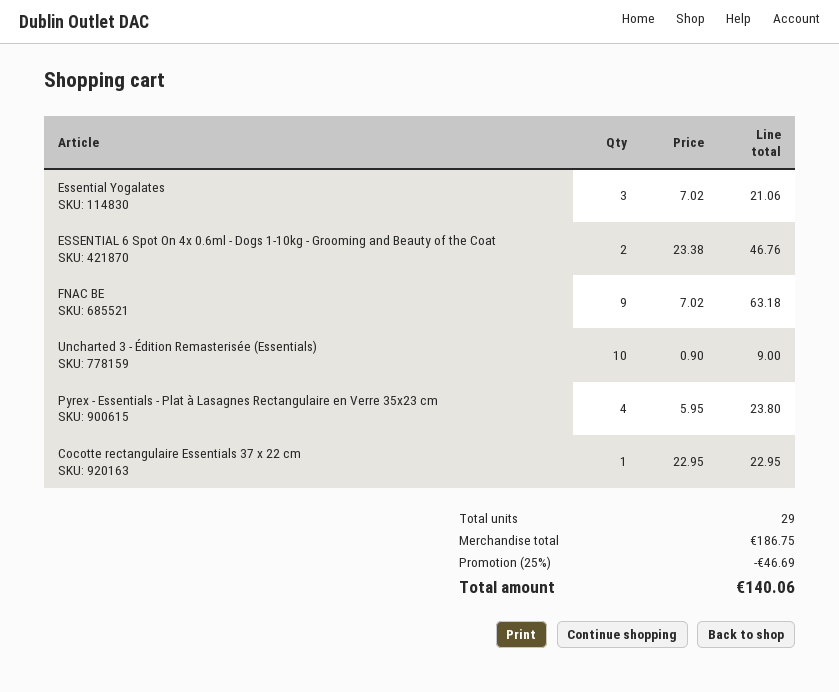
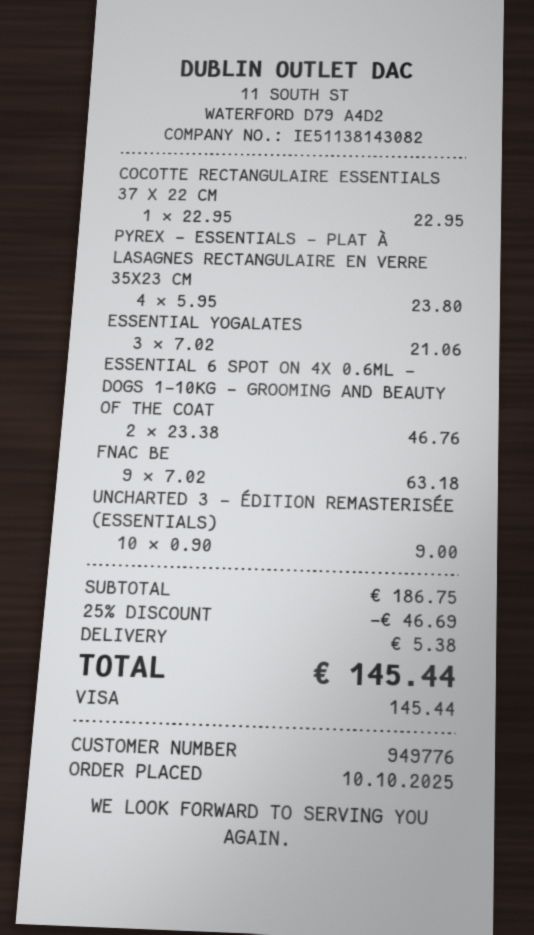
shipping: none -> 5.38
total: 140.06 -> 145.44

